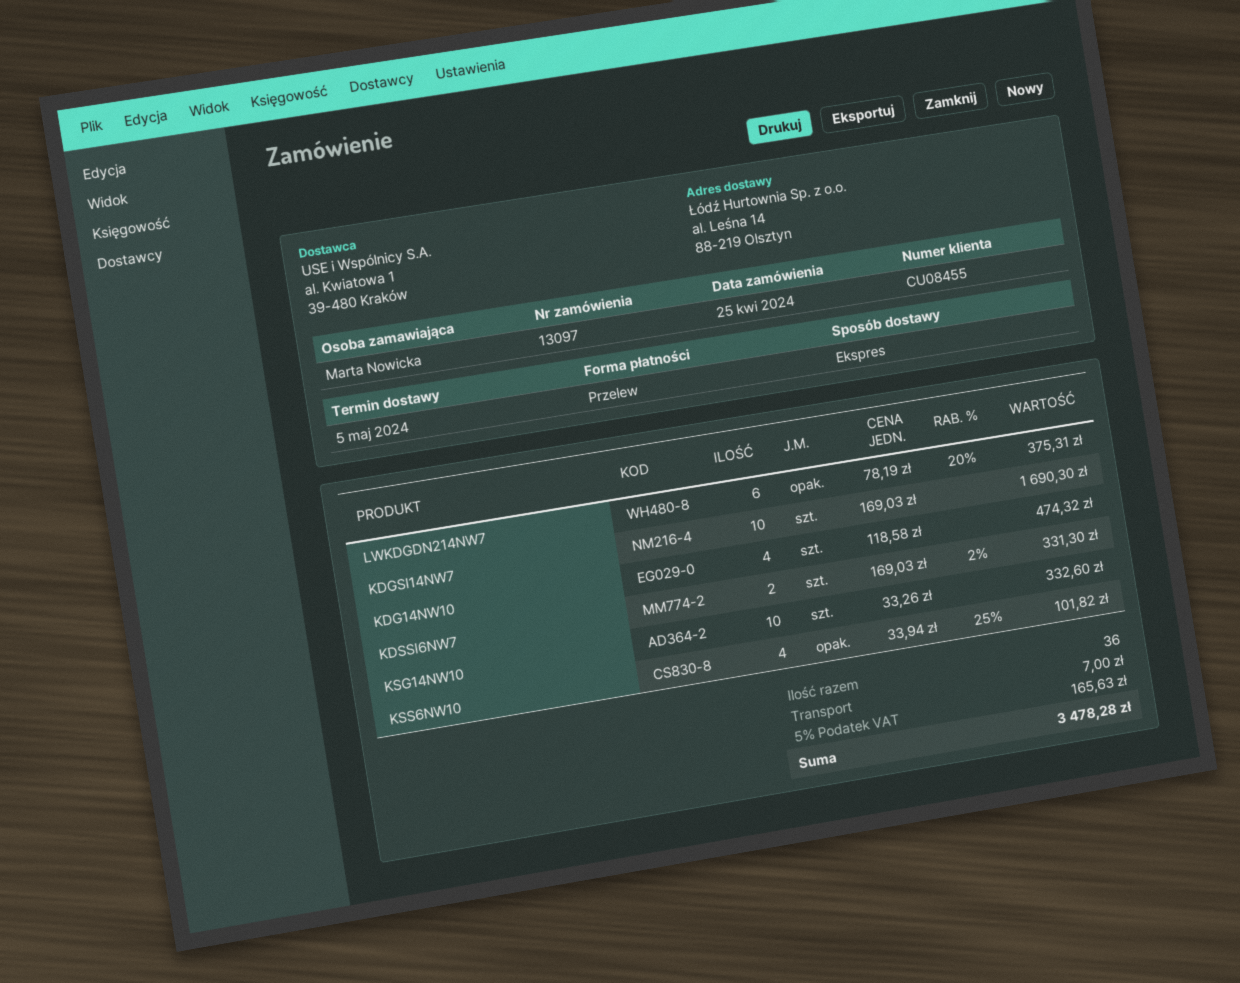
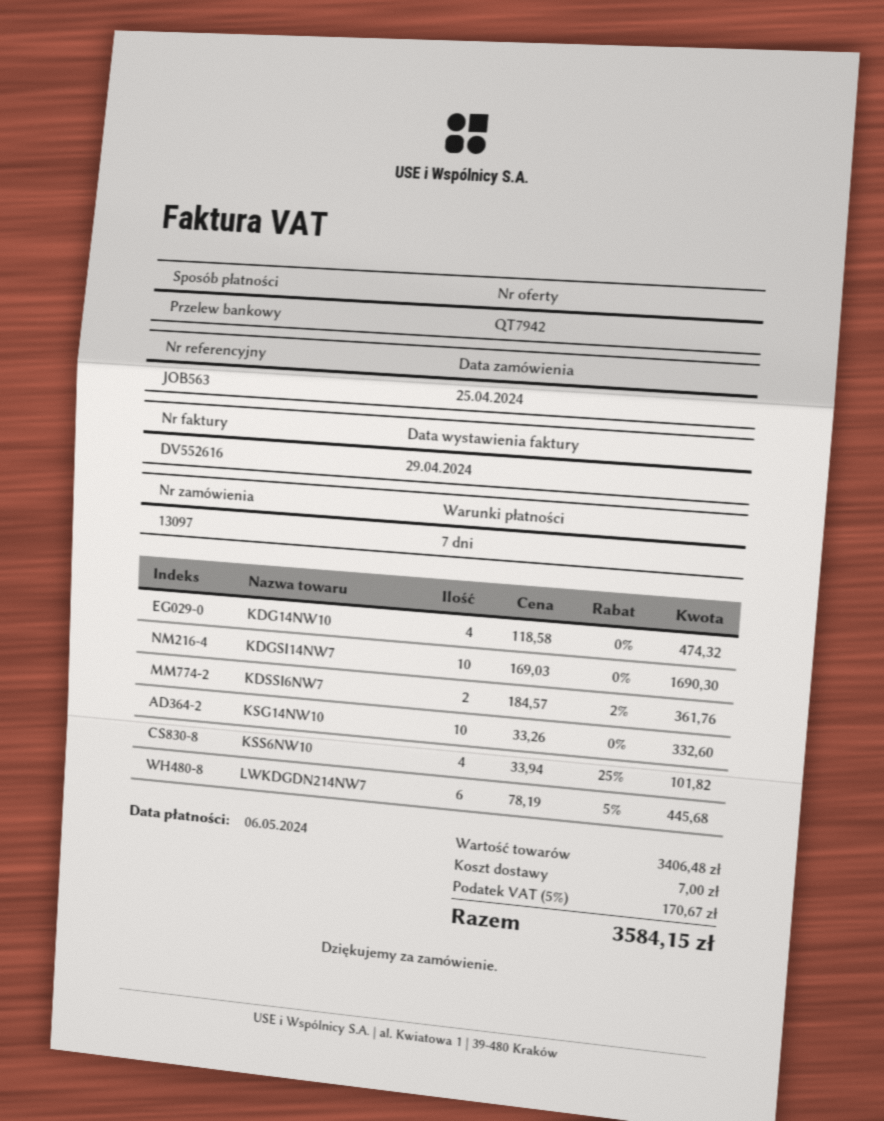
LWKDGDN214NW7: 6 x 78.19 - 20% = 375.31 -> 6 x 78.19 - 5% = 445.68
KDSSI6NW7: 2 x 169.03 - 2% = 331.30 -> 2 x 184.57 - 2% = 361.76
tax: 5% = 165.63 -> 5% = 170.67
total: 3478.28 -> 3584.15

